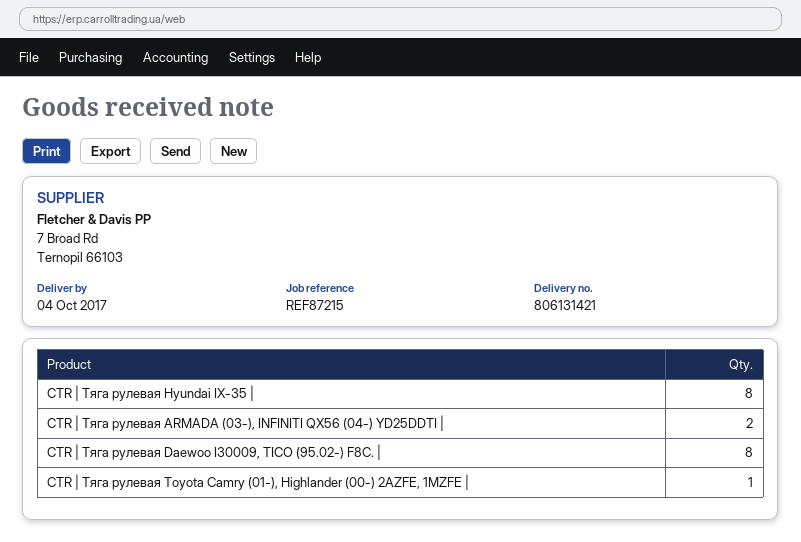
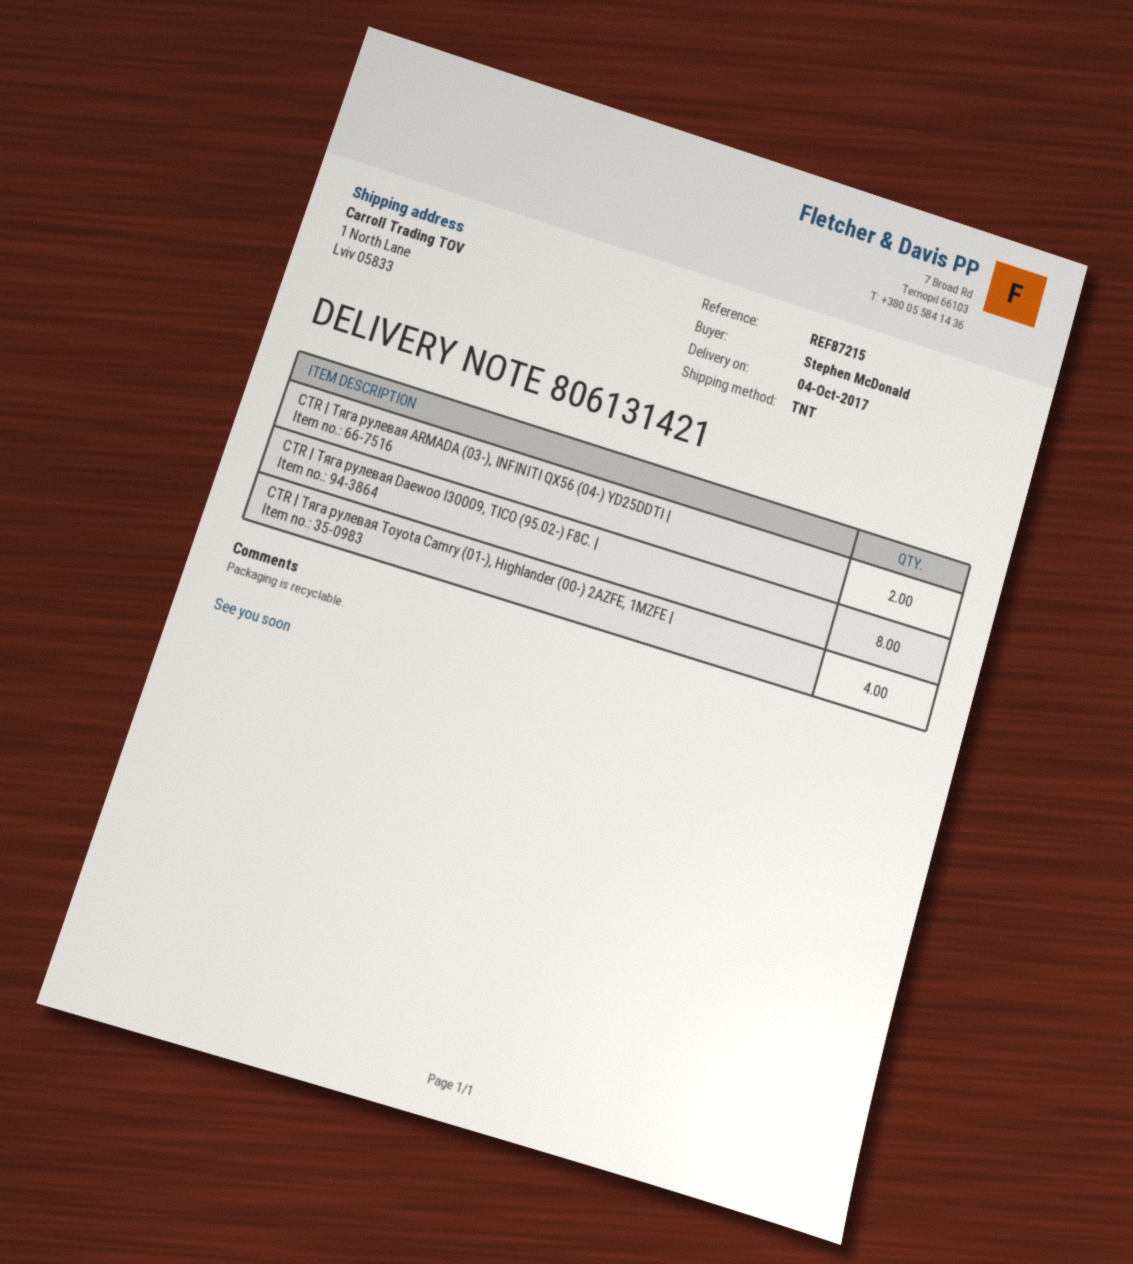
CTR | Тяга рулевая Hyundai IX-35 |: 8 -> none
CTR | Тяга рулевая Toyota Camry (01-), Highlander (00-) 2AZFE, 1MZFE |: 1 -> 4

